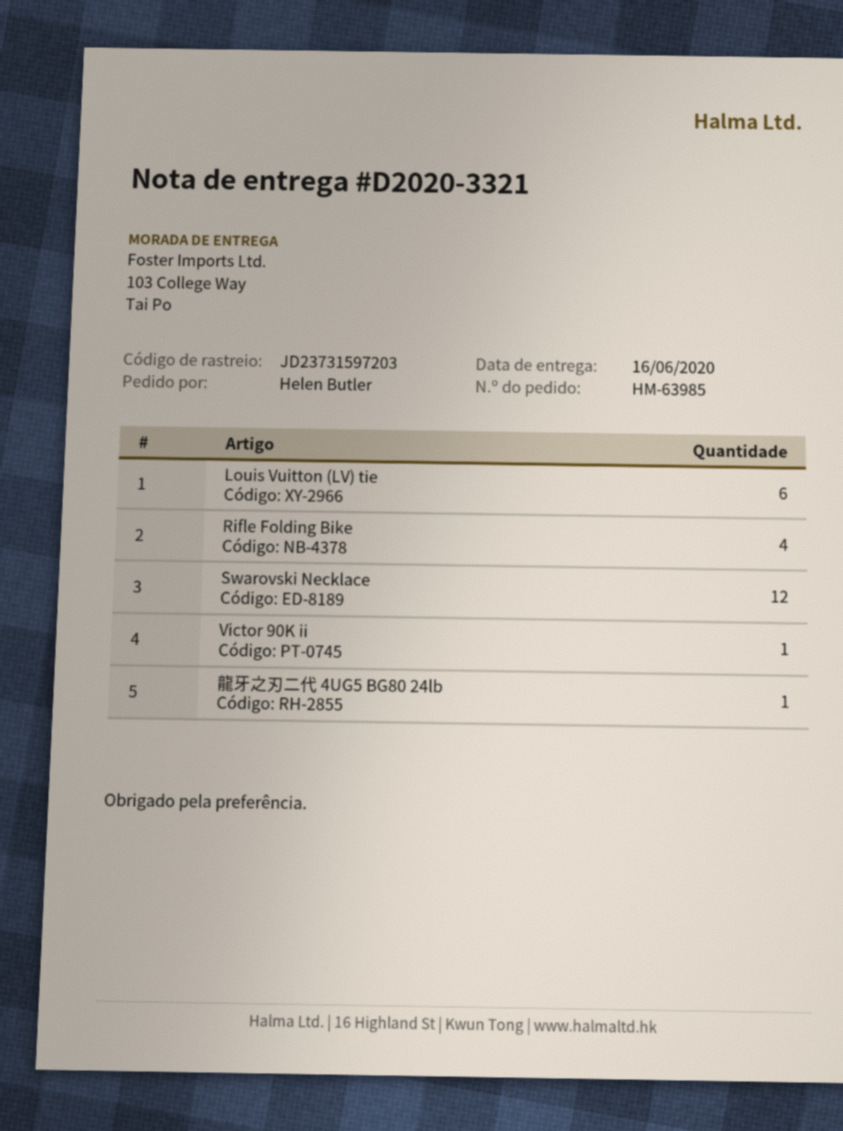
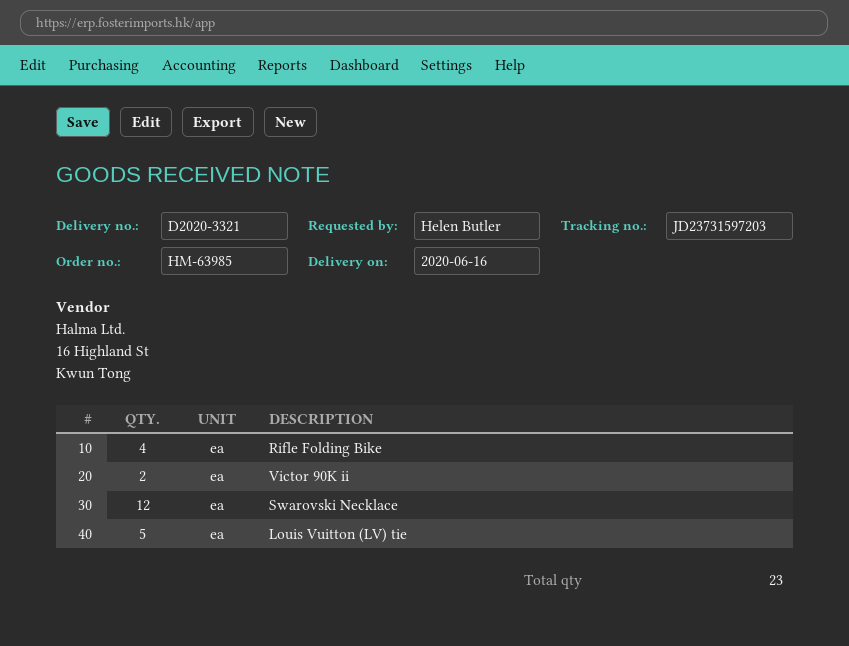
Louis Vuitton (LV) tie: 6 -> 5
Victor 90K ii: 1 -> 2
龍牙之刃二代 4UG5 BG80 24lb: 1 -> none

